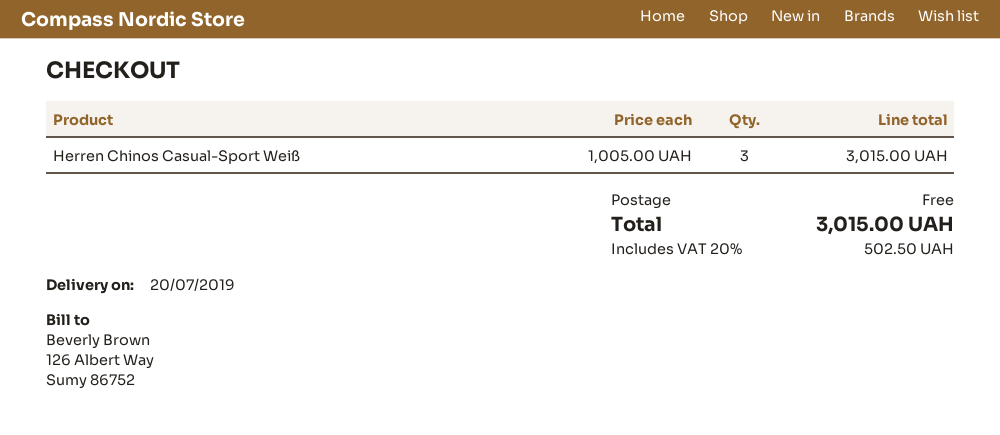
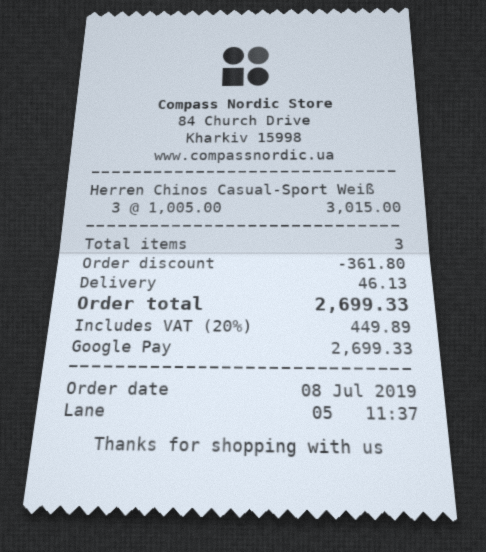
discount: none -> 361.80
shipping: 0.00 -> 46.13
tax: 20% = 502.50 -> 20% = 449.89
total: 3015.00 -> 2699.33

